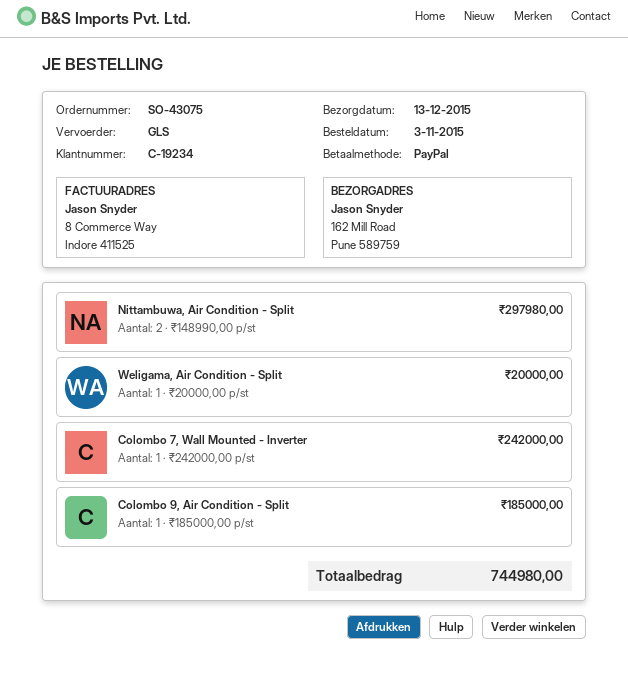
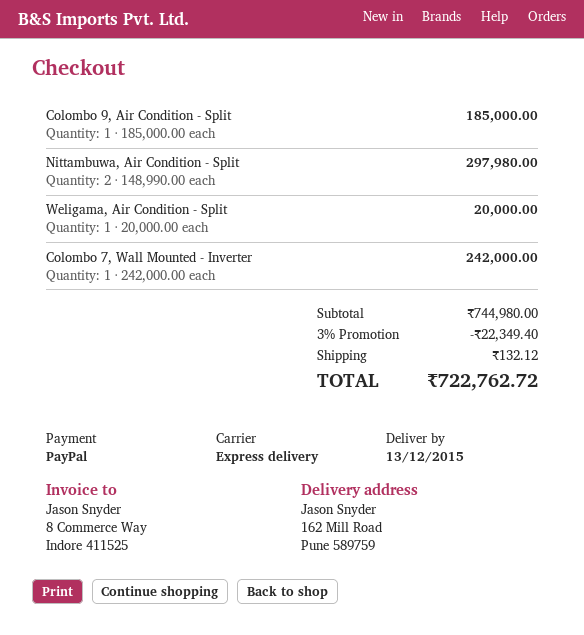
shipping method: GLS -> express
discount: none -> 3% = 22349.40
shipping: none -> 132.12
total: 744980.00 -> 722762.72

